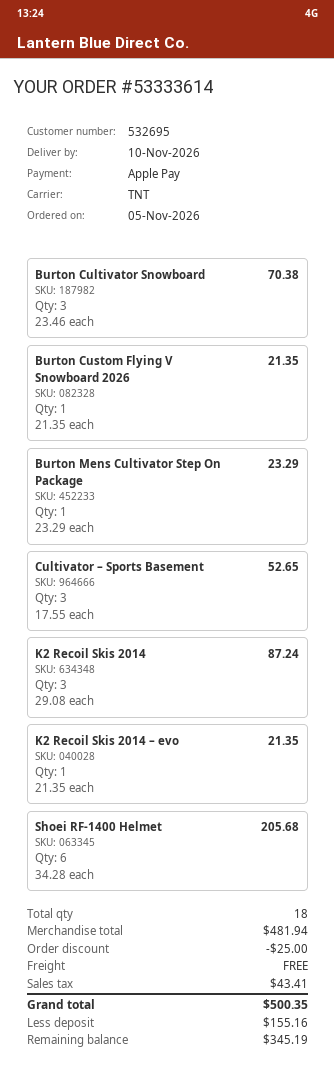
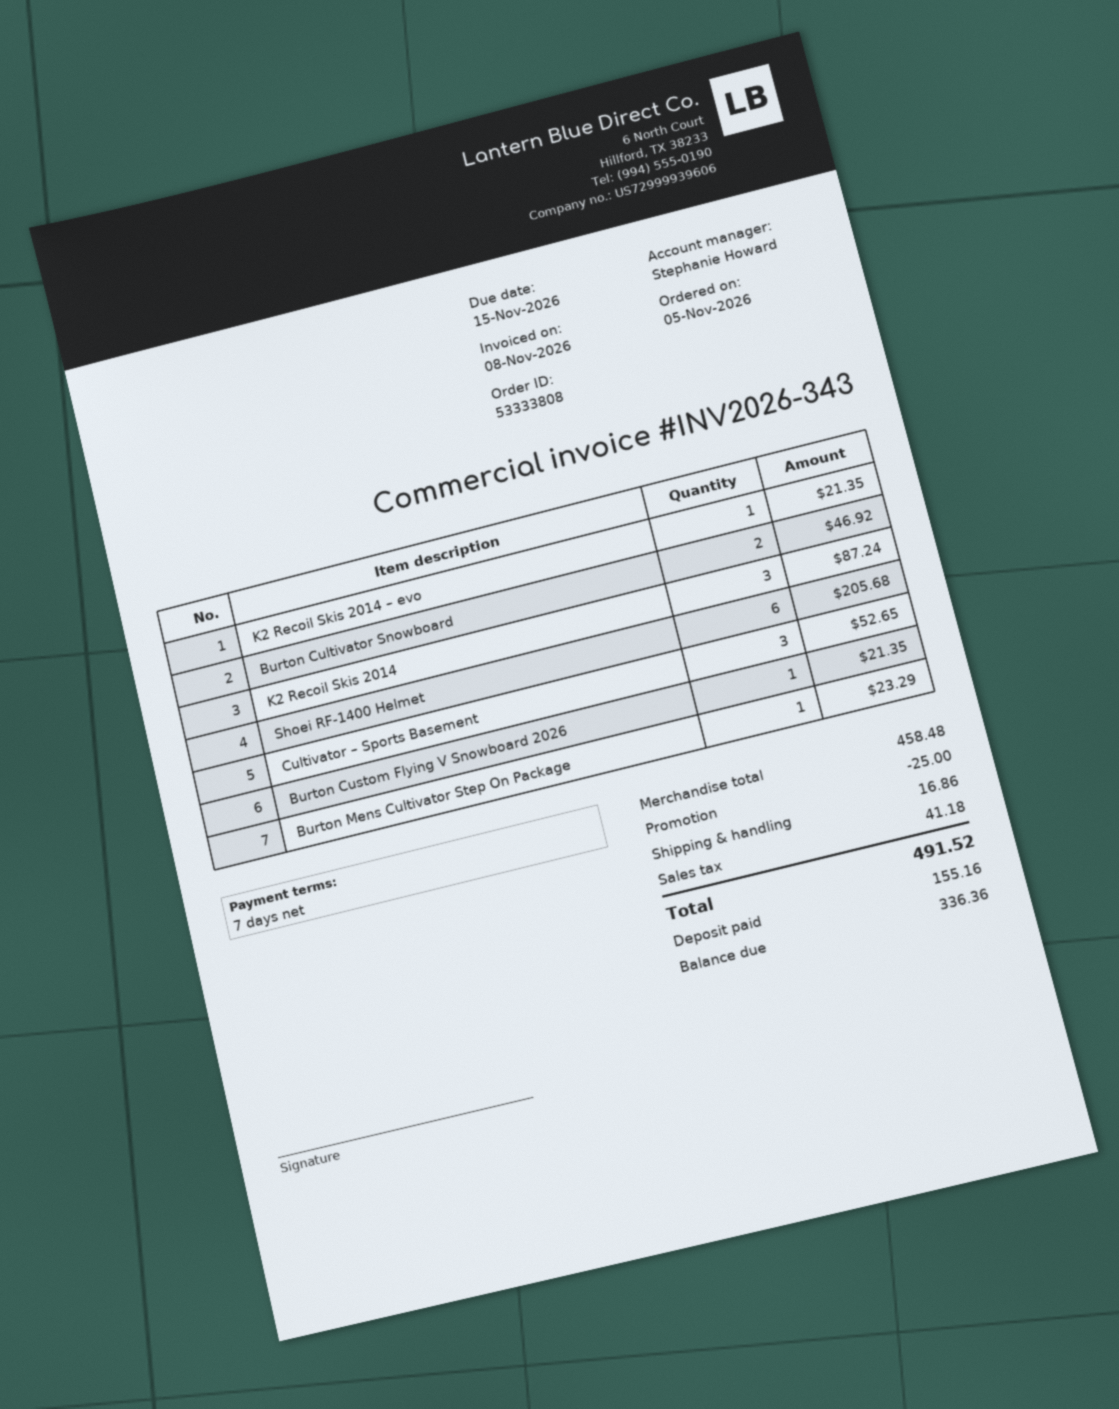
order number: 53333614 -> 53333808
Burton Cultivator Snowboard: 3 for 70.38 -> 2 for 46.92
subtotal: 481.94 -> 458.48
shipping: 0.00 -> 16.86
tax: 43.41 -> 41.18
total: 500.35 -> 491.52
balance: 345.19 -> 336.36

